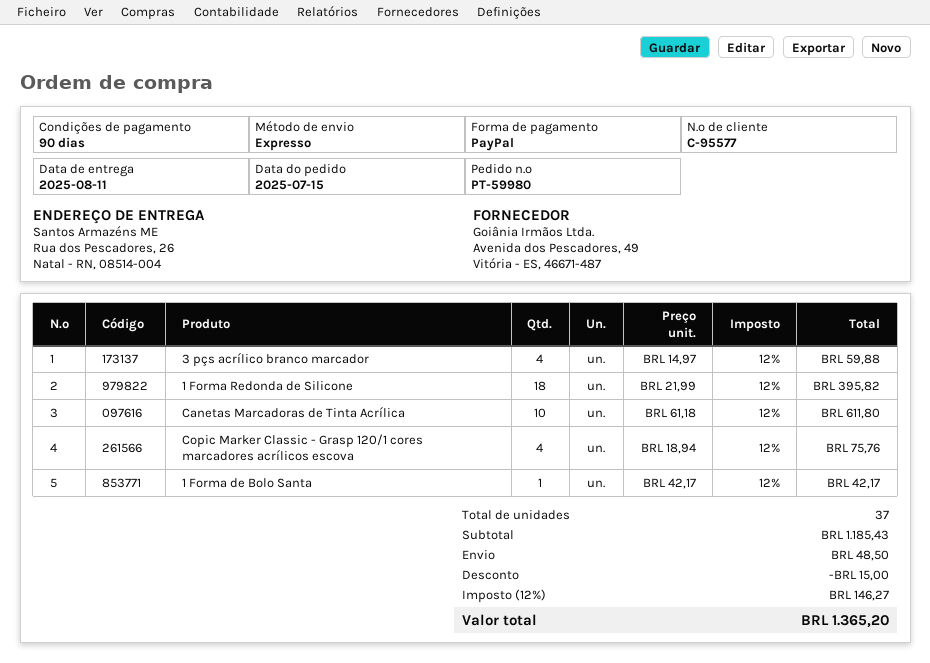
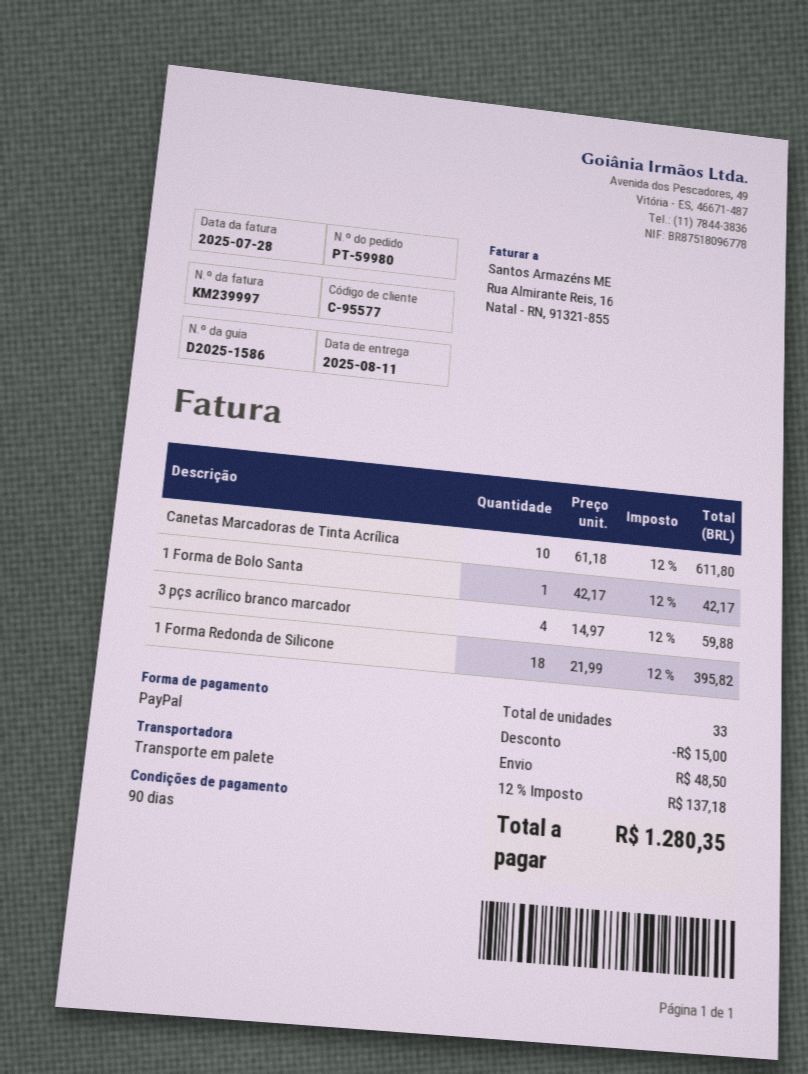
shipping method: express -> pallet freight
Copic Marker Classic - Grasp 120/1 cores marcadores acrílicos escova: 4 x 18.94 = 75.76 -> none
total quantity: 37 -> 33
tax: 12% = 146.27 -> 12% = 137.18
total: 1365.20 -> 1280.35

